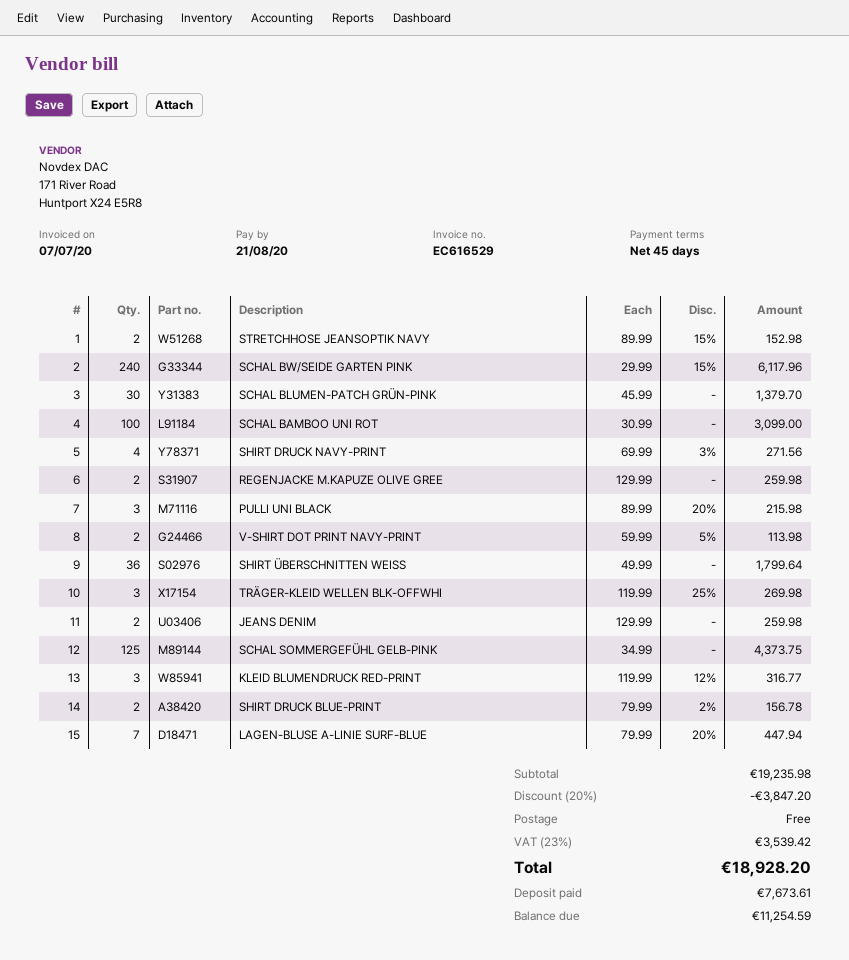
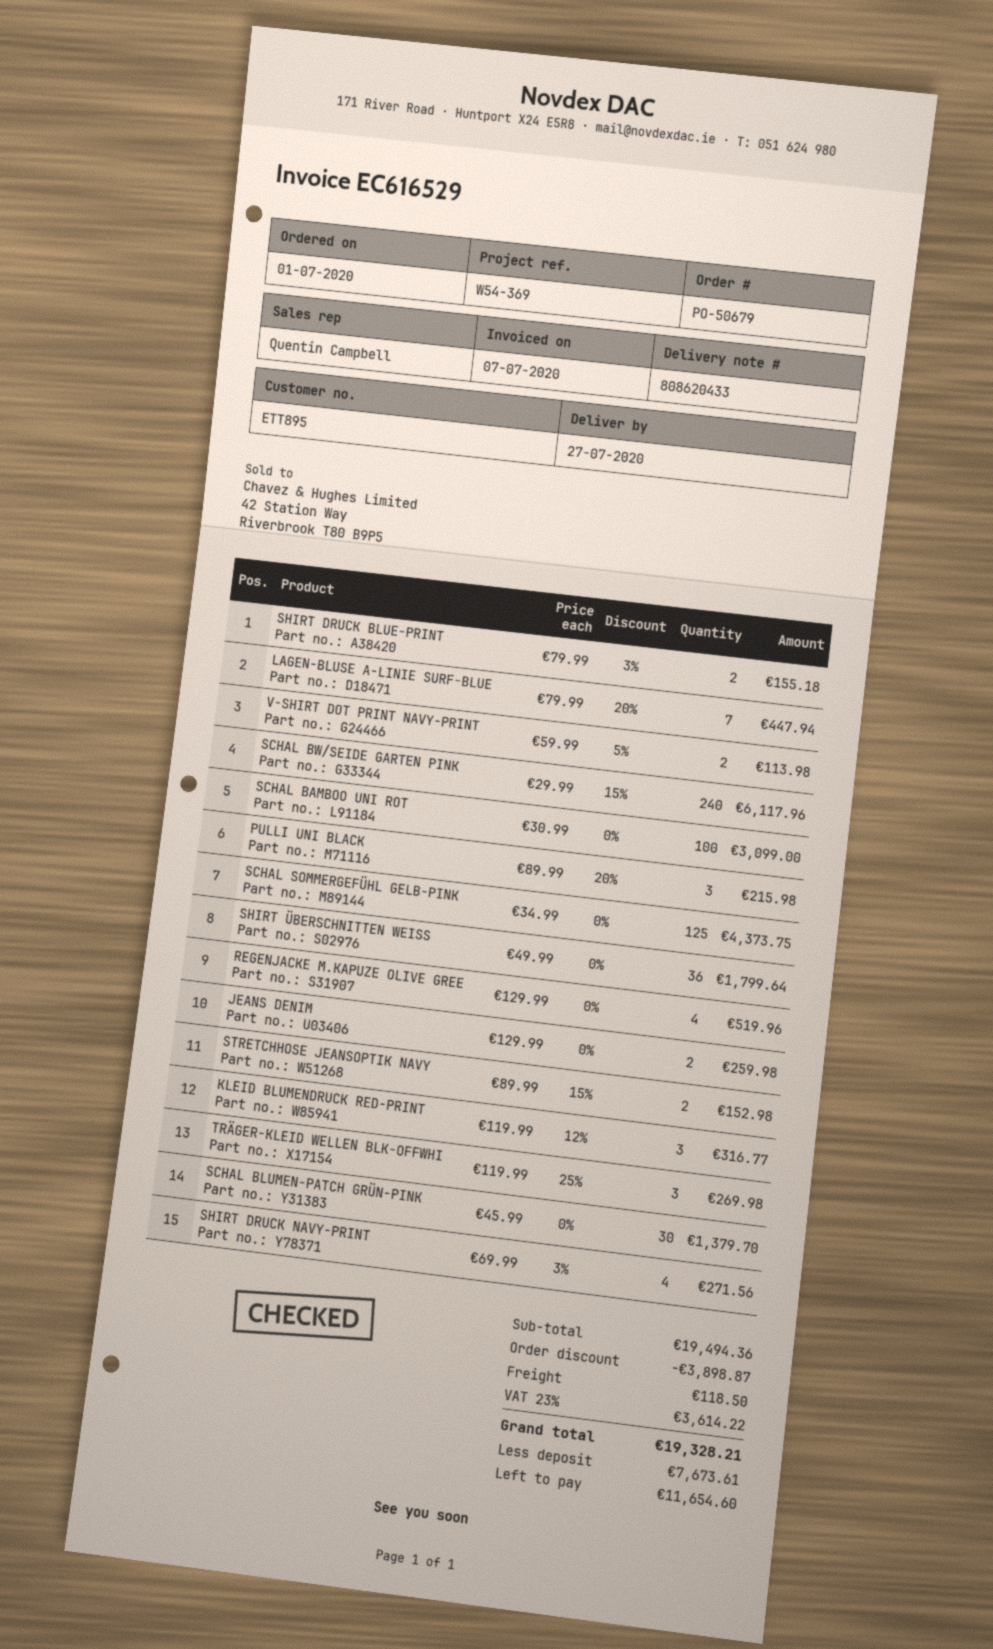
REGENJACKE M.KAPUZE OLIVE GREE: 2 x 129.99 = 259.98 -> 4 x 129.99 = 519.96
SHIRT DRUCK BLUE-PRINT: 2 x 79.99 - 2% = 156.78 -> 2 x 79.99 - 3% = 155.18
subtotal: 19235.98 -> 19494.36
discount: 3847.20 -> 3898.87
shipping: 0.00 -> 118.50
tax: 23% = 3539.42 -> 23% = 3614.22
total: 18928.20 -> 19328.21
balance: 11254.59 -> 11654.60

